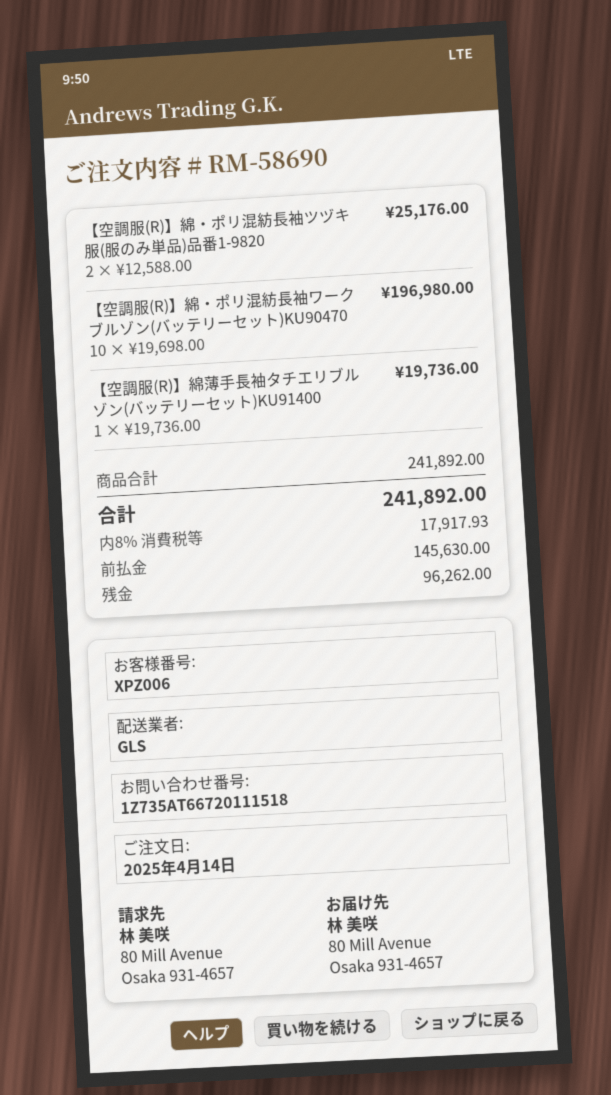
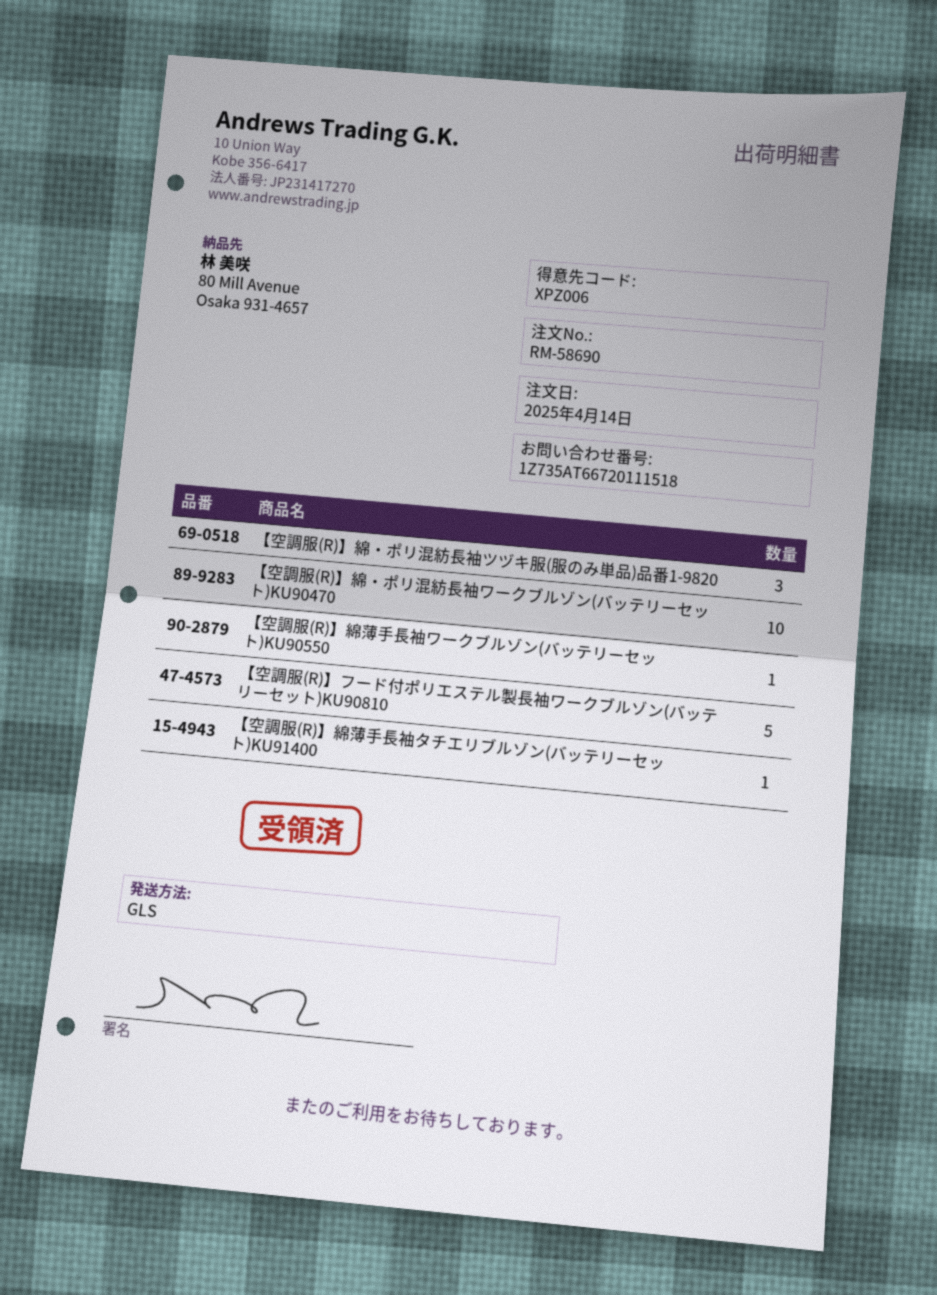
【空調服(R)】綿・ポリ混紡長袖ツヅキ服(服のみ単品)品番1-9820: 2 -> 3
【空調服(R)】綿薄手長袖ワークブルゾン(バッテリーセット)KU90550: none -> 1
【空調服(R)】フード付ポリエステル製長袖ワークブルゾン(バッテリーセット)KU90810: none -> 5

